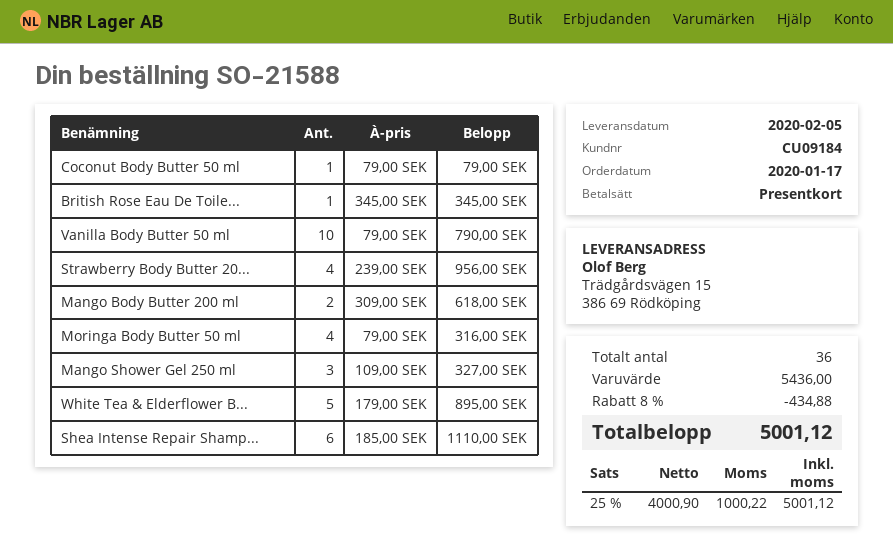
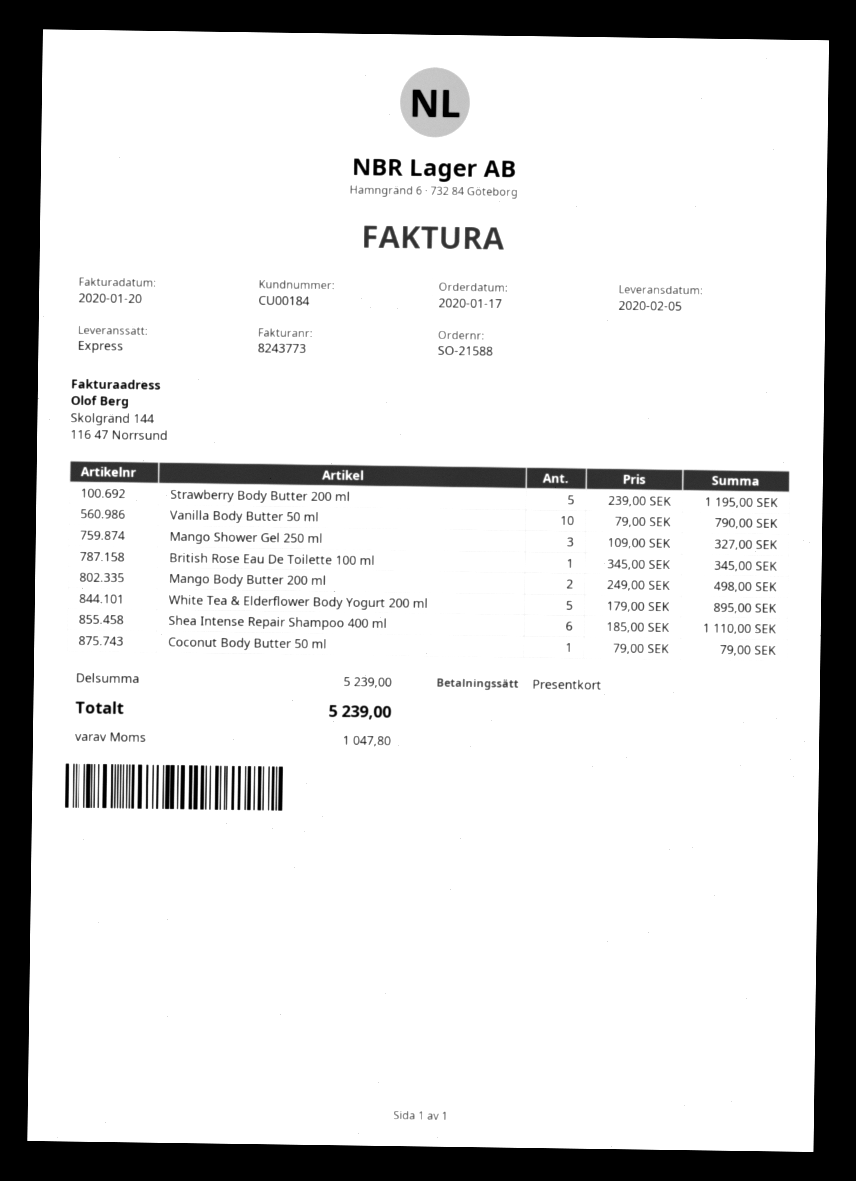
customer number: CU09184 -> CU00184
Strawberry Body Butter 20...: 4 x 239.00 = 956.00 -> 5 x 239.00 = 1195.00
Mango Body Butter 200 ml: 2 x 309.00 = 618.00 -> 2 x 249.00 = 498.00
Moringa Body Butter 50 ml: 4 x 79.00 = 316.00 -> none
subtotal: 5436.00 -> 5239.00
discount: 8% = 434.88 -> none
tax: 1000.22 -> 1047.80
total: 5001.12 -> 5239.00

